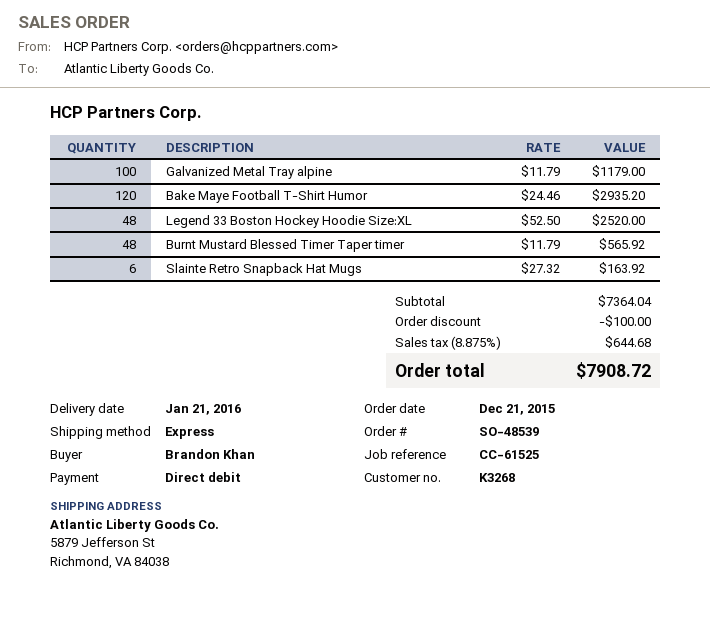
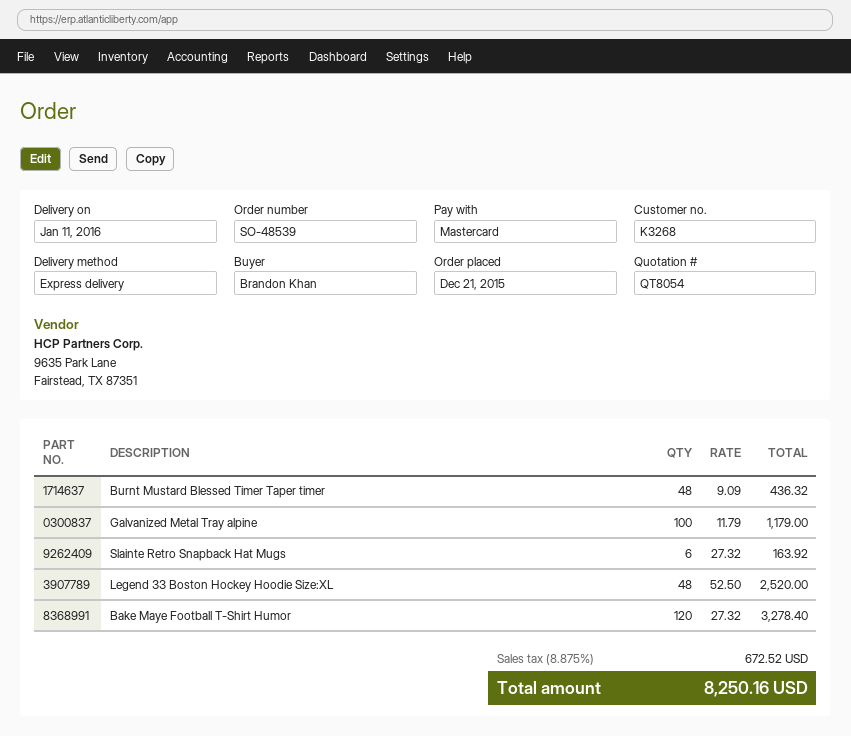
delivery date: 2016-01-21 -> 2016-01-11
payment method: direct debit -> Mastercard
Bake Maye Football T-Shirt Humor: 120 x 24.46 = 2935.20 -> 120 x 27.32 = 3278.40
Burnt Mustard Blessed Timer Taper timer: 48 x 11.79 = 565.92 -> 48 x 9.09 = 436.32
discount: 100.00 -> none
tax: 8.875% = 644.68 -> 8.875% = 672.52
total: 7908.72 -> 8250.16

